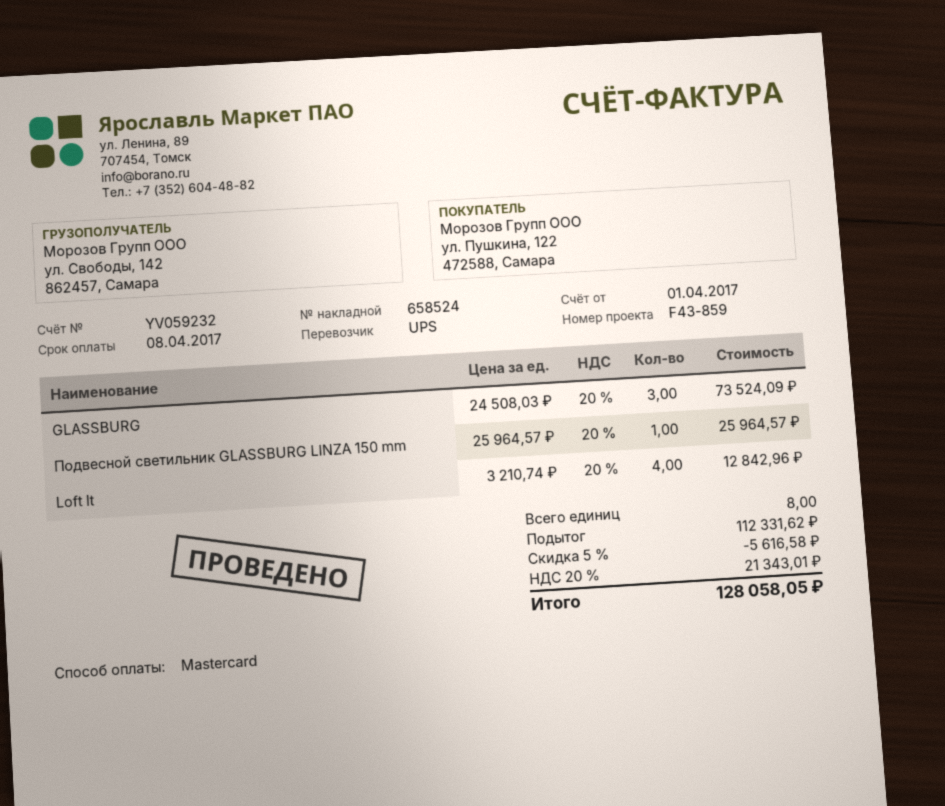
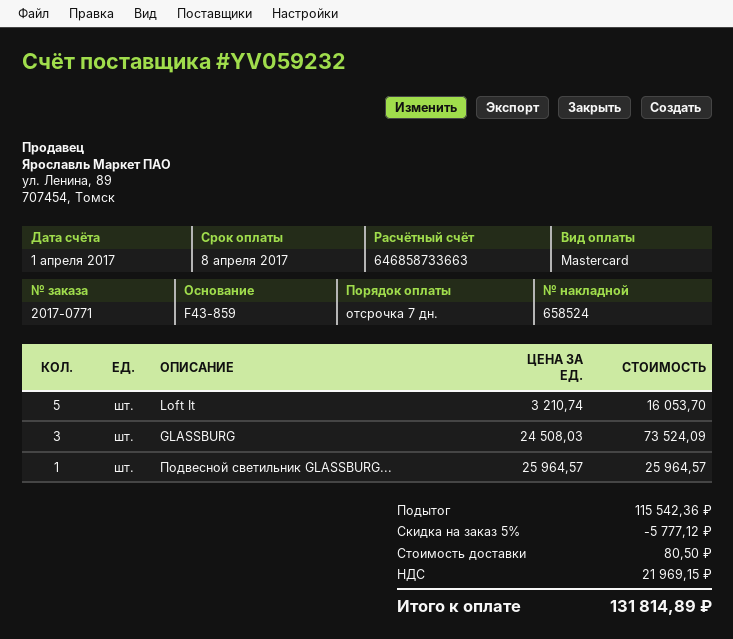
Loft It: 4 x 3210.74 = 12842.96 -> 5 x 3210.74 = 16053.70
subtotal: 112331.62 -> 115542.36
discount: 5% = 5616.58 -> 5% = 5777.12
shipping: none -> 80.50
tax: 21343.01 -> 21969.15
total: 128058.05 -> 131814.89

